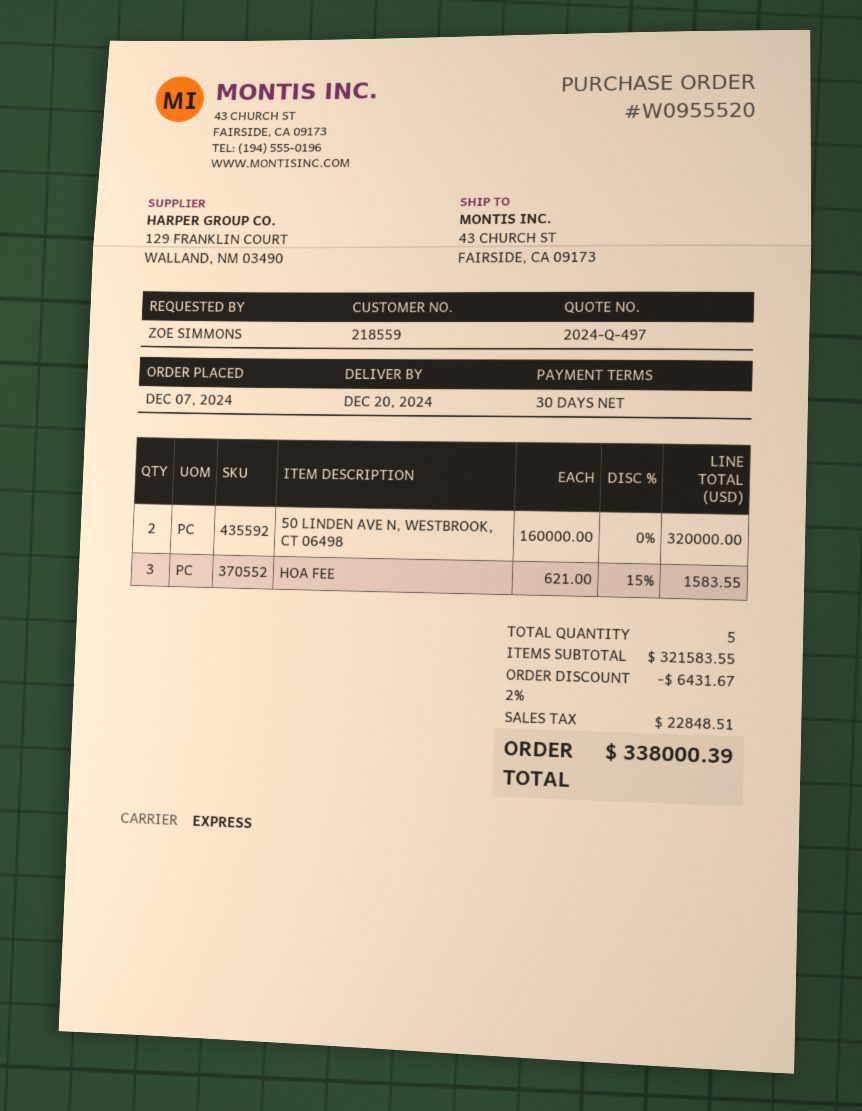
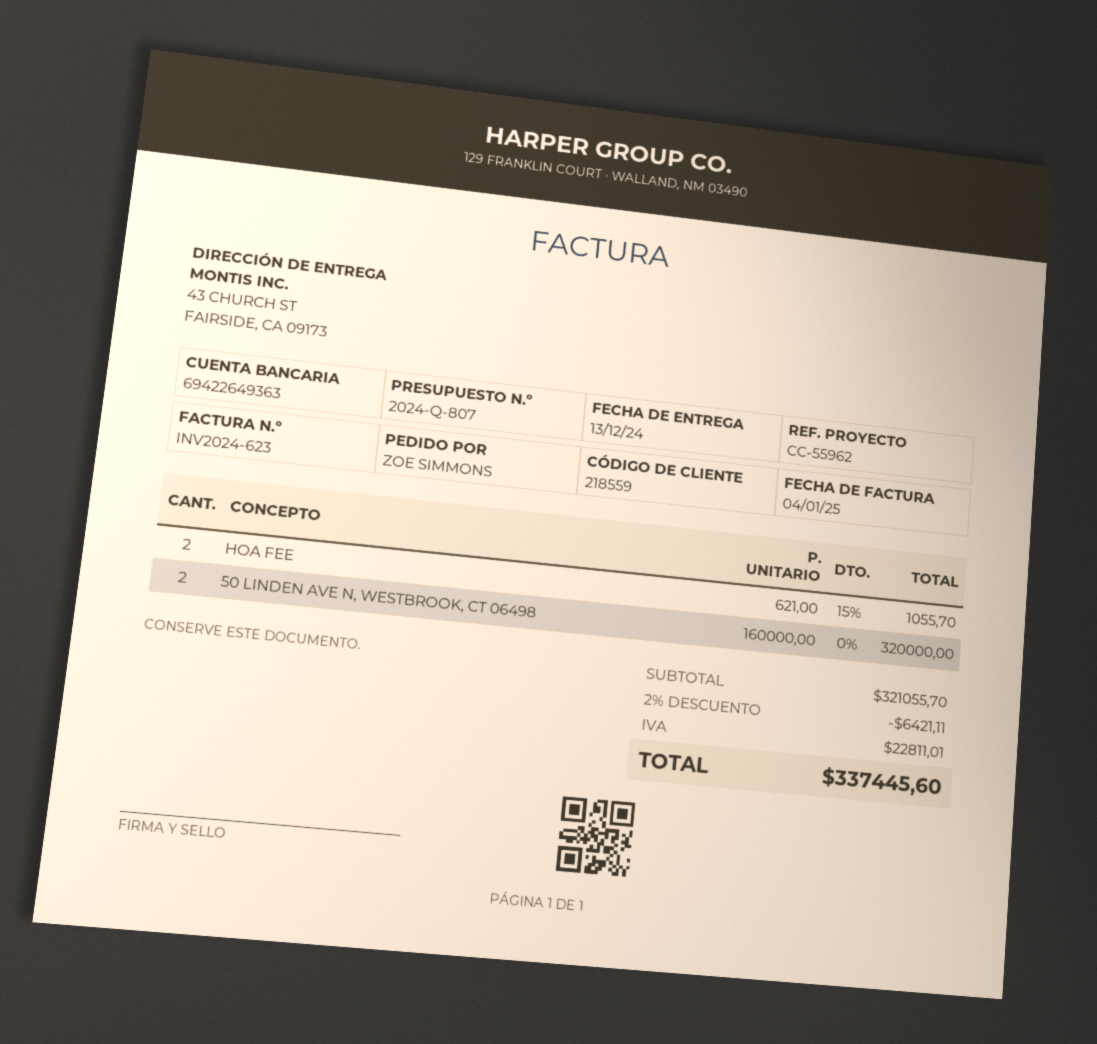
quote number: 2024-Q-497 -> 2024-Q-807
delivery date: 2024-12-20 -> 2024-12-13
HOA FEE: 3 x 621.00 - 15% = 1583.55 -> 2 x 621.00 - 15% = 1055.70
subtotal: 321583.55 -> 321055.70
discount: 2% = 6431.67 -> 2% = 6421.11
tax: 22848.51 -> 22811.01
total: 338000.39 -> 337445.60

